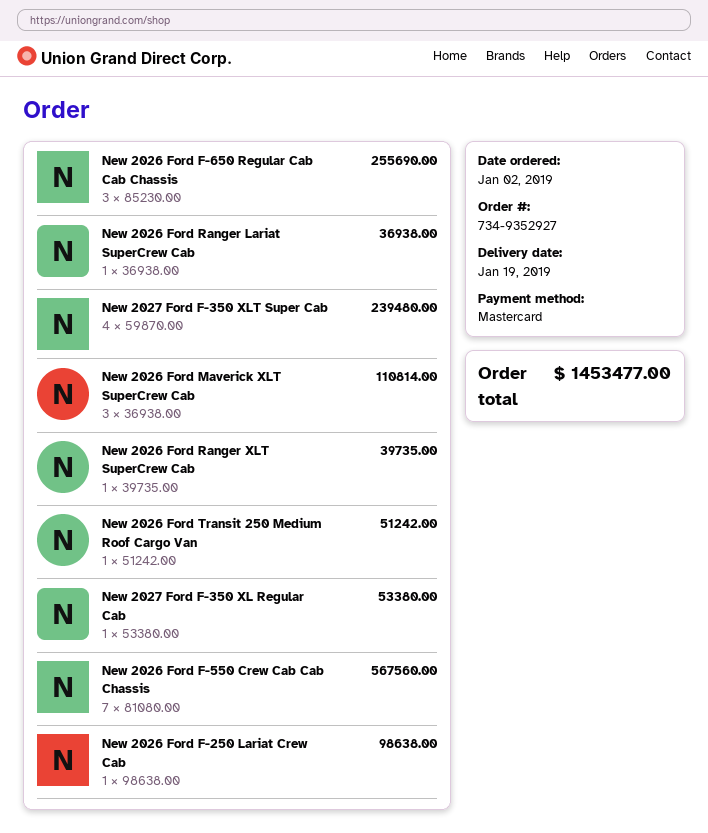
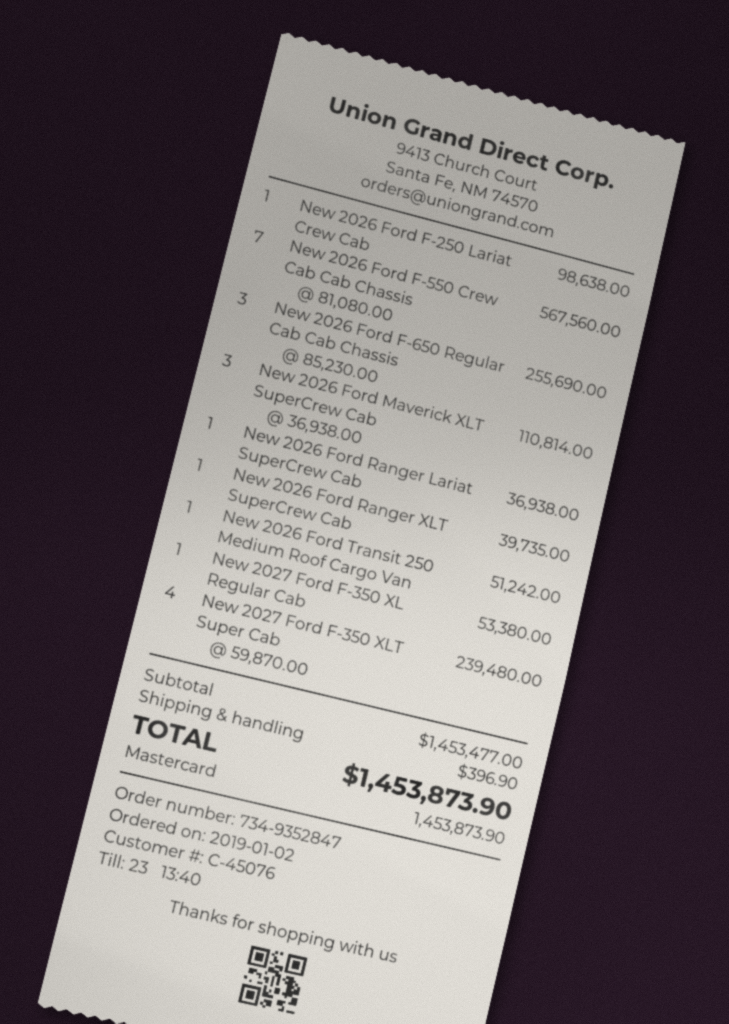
order number: 734-9352927 -> 734-9352847
shipping: none -> 396.90
total: 1453477.00 -> 1453873.90

